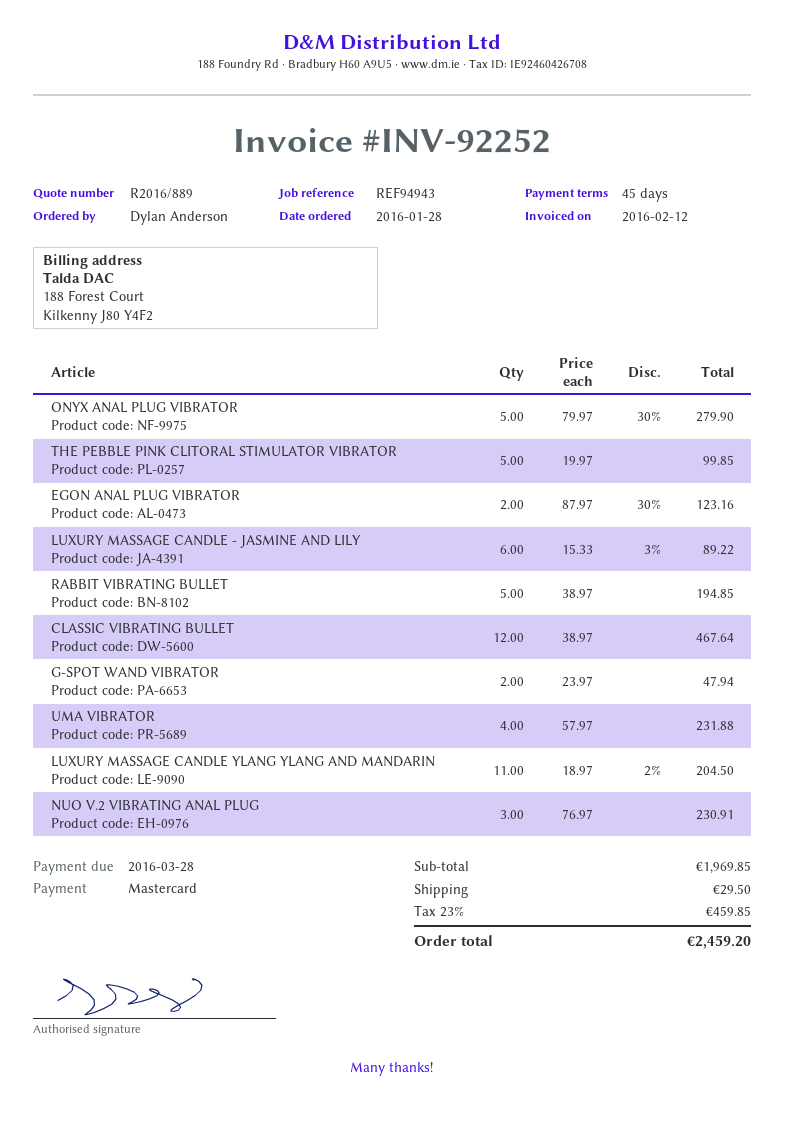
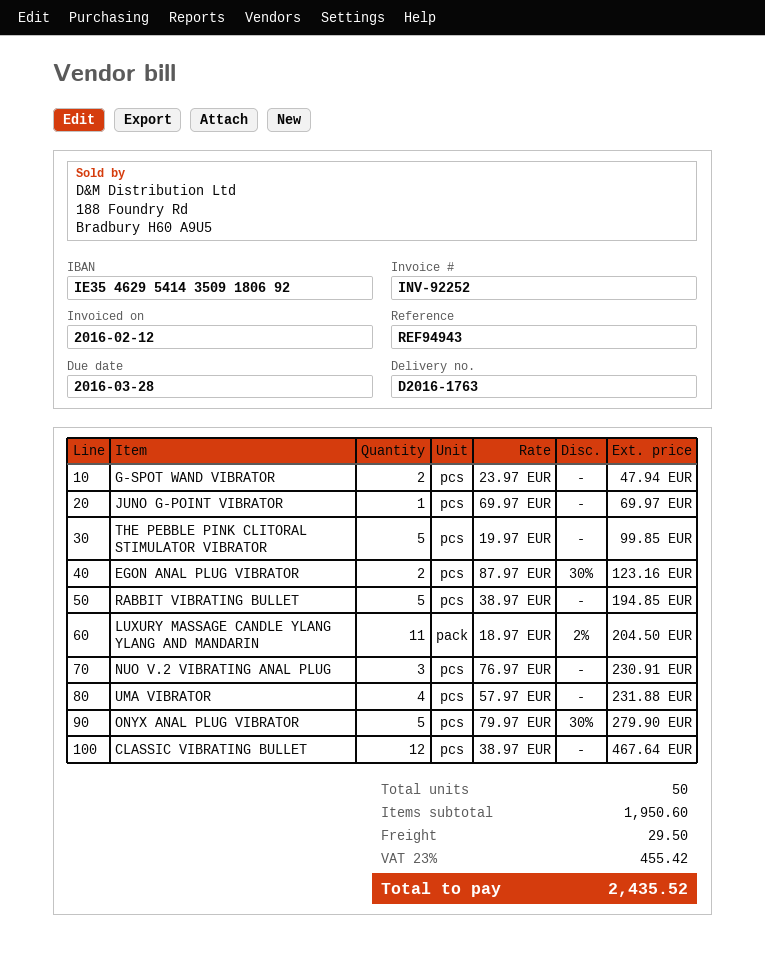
LUXURY MASSAGE CANDLE - JASMINE AND LILY: 6 x 15.33 - 3% = 89.22 -> none
JUNO G-POINT VIBRATOR: none -> 1 x 69.97 = 69.97
subtotal: 1969.85 -> 1950.60
tax: 23% = 459.85 -> 23% = 455.42
total: 2459.20 -> 2435.52

